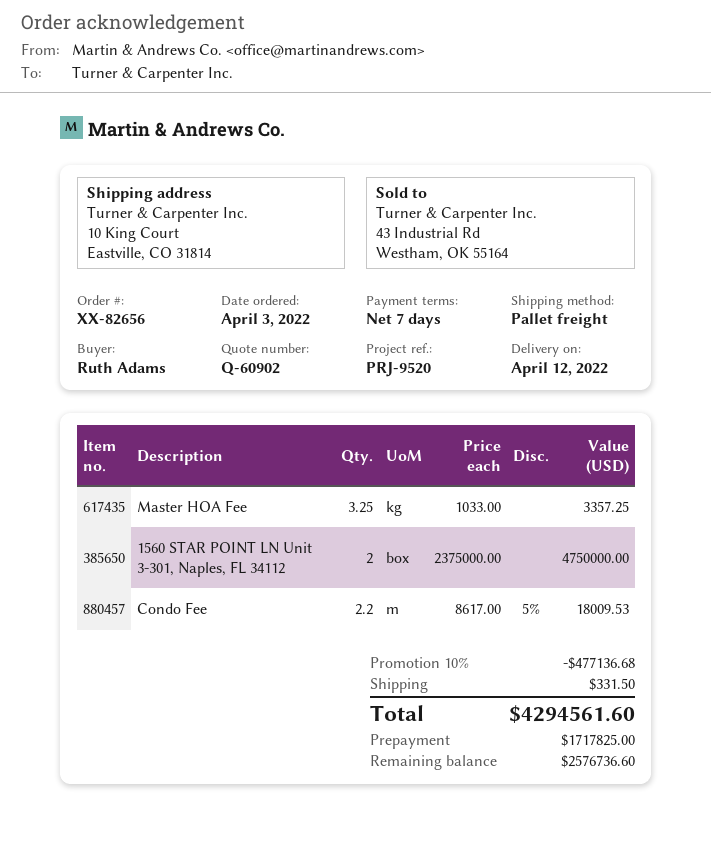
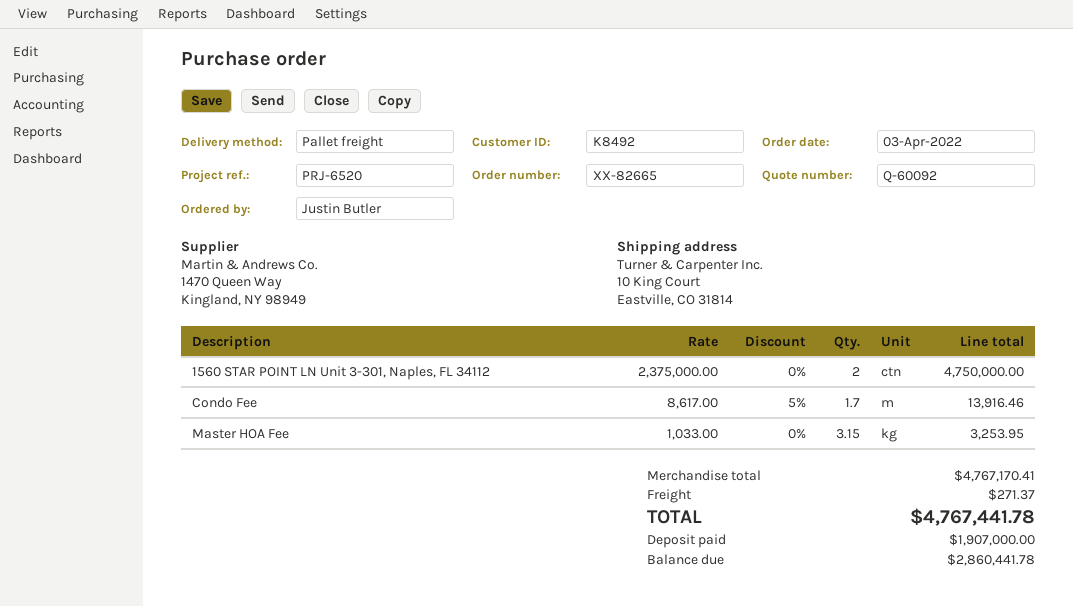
quote number: Q-60902 -> Q-60092
order number: XX-82656 -> XX-82665
reference: PRJ-9520 -> PRJ-6520
ordered by: Ruth Adams -> Justin Butler
Master HOA Fee: 3.25 x 1033.00 = 3357.25 -> 3.15 x 1033.00 = 3253.95
Condo Fee: 2.2 x 8617.00 - 5% = 18009.53 -> 1.7 x 8617.00 - 5% = 13916.46
discount: 10% = 477136.68 -> none
shipping: 331.50 -> 271.37
total: 4294561.60 -> 4767441.78
deposit: 1717825.00 -> 1907000.00
balance: 2576736.60 -> 2860441.78

